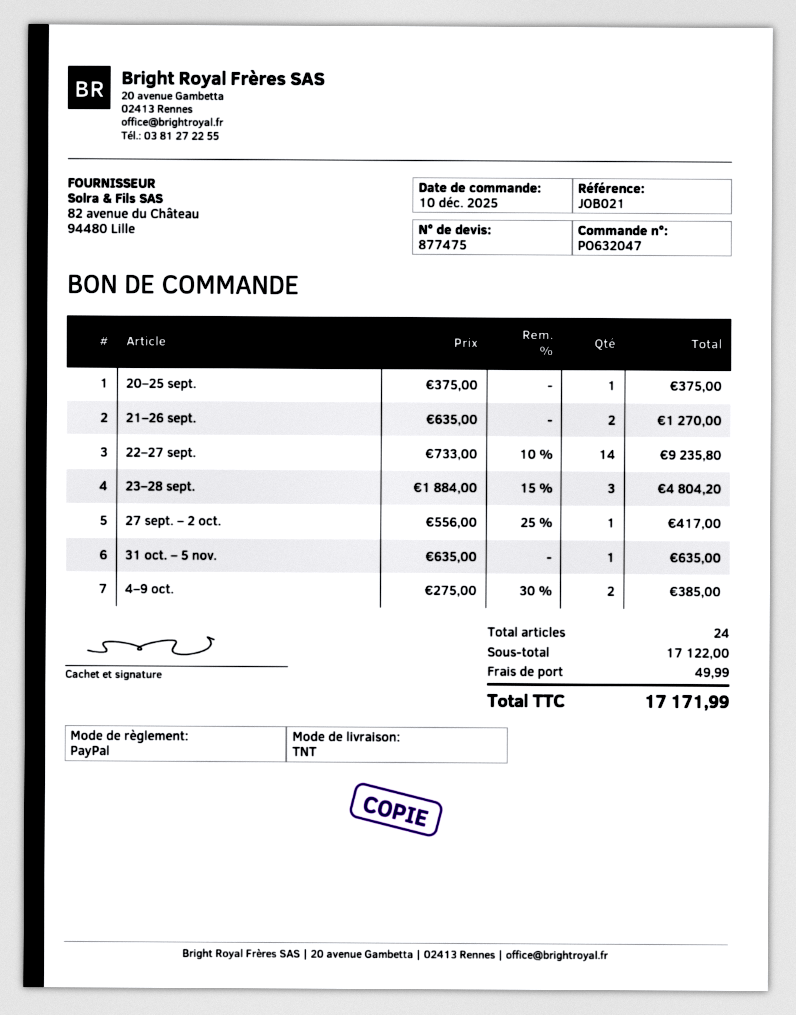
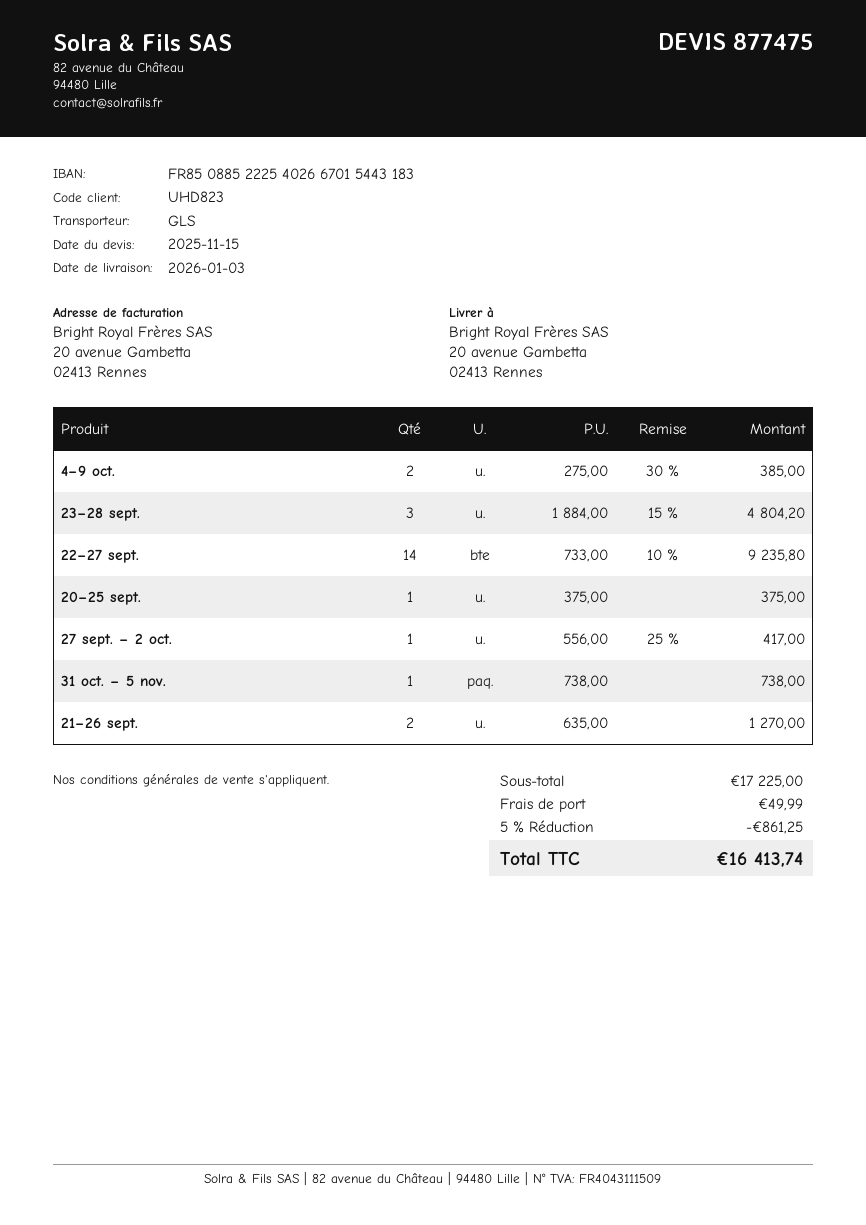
shipping method: TNT -> GLS
31 oct. – 5 nov.: 1 x 635.00 = 635.00 -> 1 x 738.00 = 738.00
subtotal: 17122.00 -> 17225.00
discount: none -> 5% = 861.25
total: 17171.99 -> 16413.74

